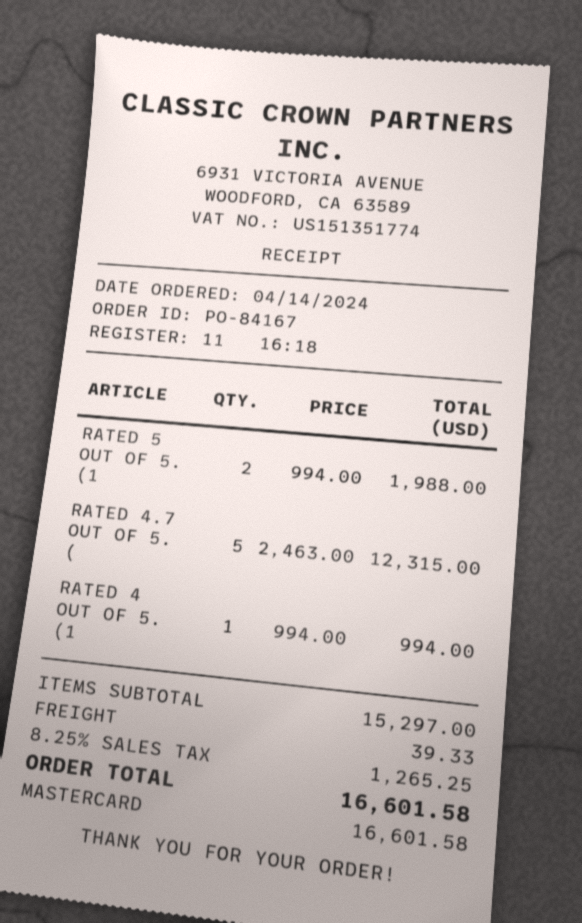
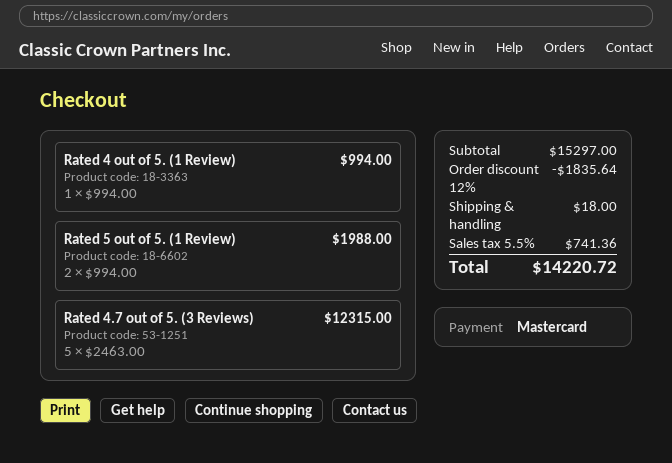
discount: none -> 12% = 1835.64
shipping: 39.33 -> 18.00
tax: 8.25% = 1265.25 -> 5.5% = 741.36
total: 16601.58 -> 14220.72

